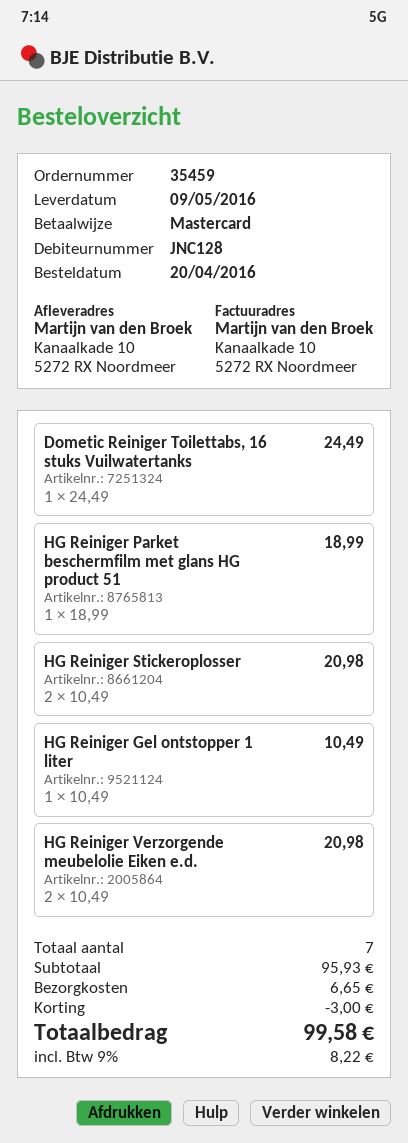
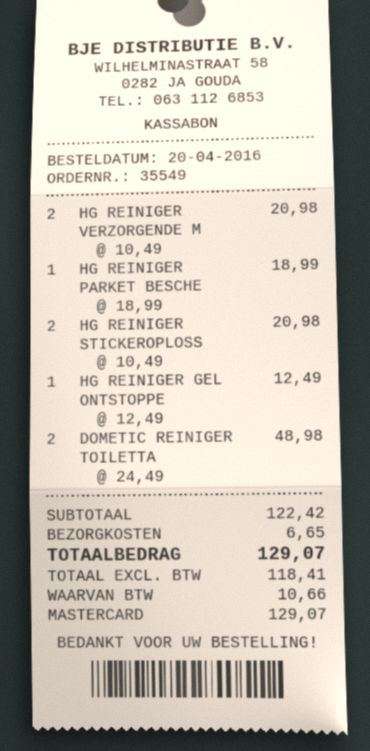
order number: 35459 -> 35549
Dometic Reiniger Toilettabs, 16 stuks Vuilwatertanks: 1 x 24.49 = 24.49 -> 2 x 24.49 = 48.98
HG Reiniger Gel ontstopper 1 liter: 1 x 10.49 = 10.49 -> 1 x 12.49 = 12.49
subtotal: 95.93 -> 122.42
discount: 3.00 -> none
tax: 8.22 -> 10.66
total: 99.58 -> 129.07

